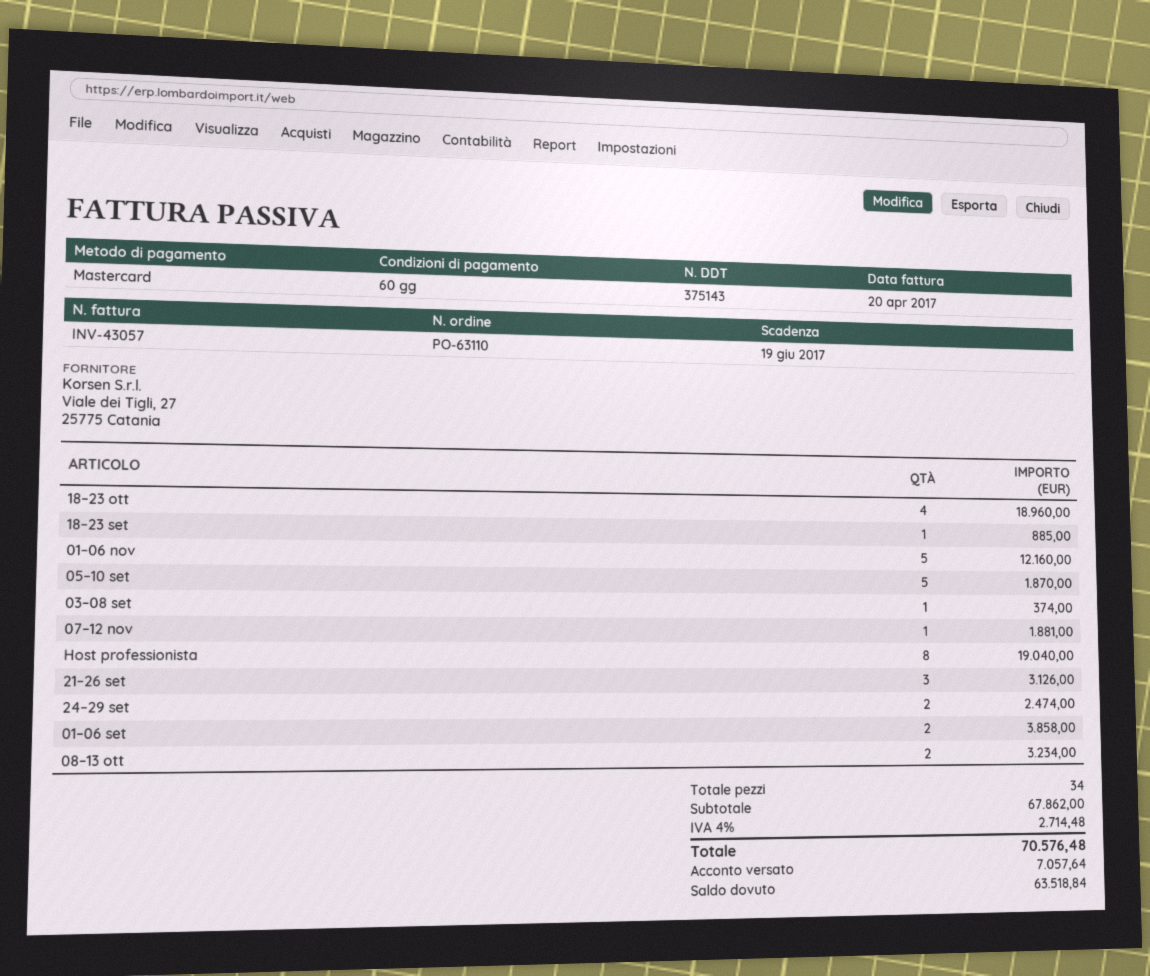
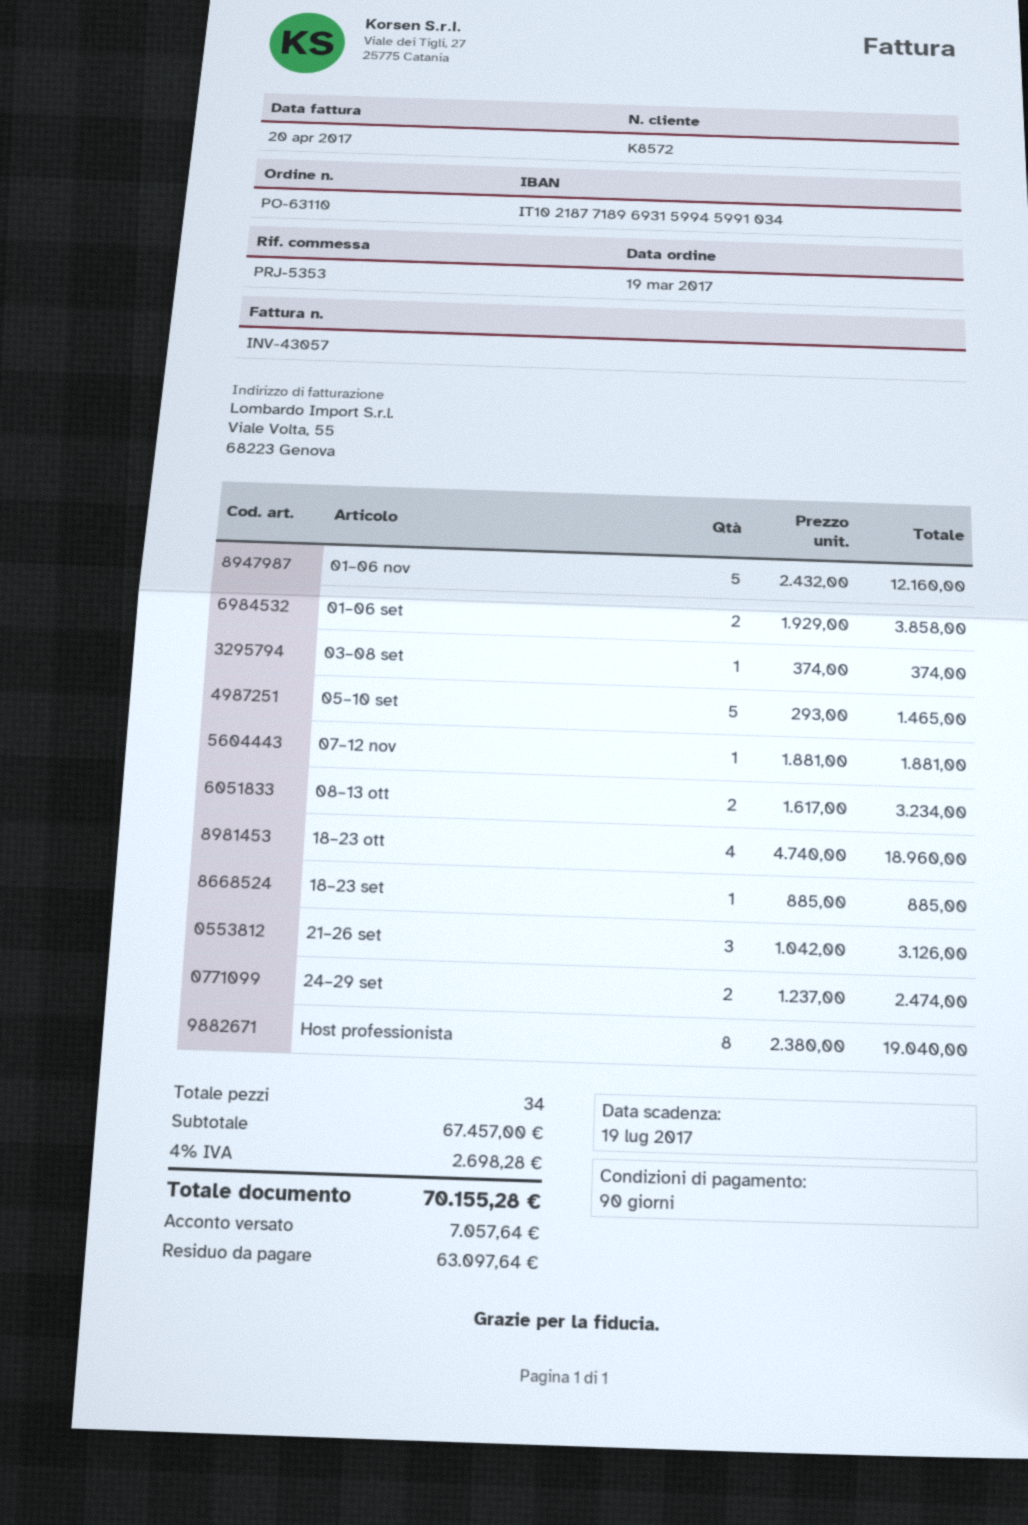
payment terms: 60 days -> 90 days
due date: 2017-06-19 -> 2017-07-19
05–10 set: 5 for 1870.00 -> 5 for 1465.00
subtotal: 67862.00 -> 67457.00
tax: 4% = 2714.48 -> 4% = 2698.28
total: 70576.48 -> 70155.28
balance: 63518.84 -> 63097.64

